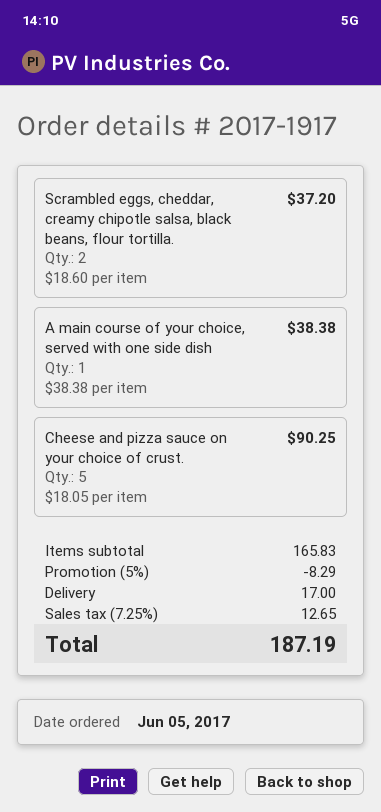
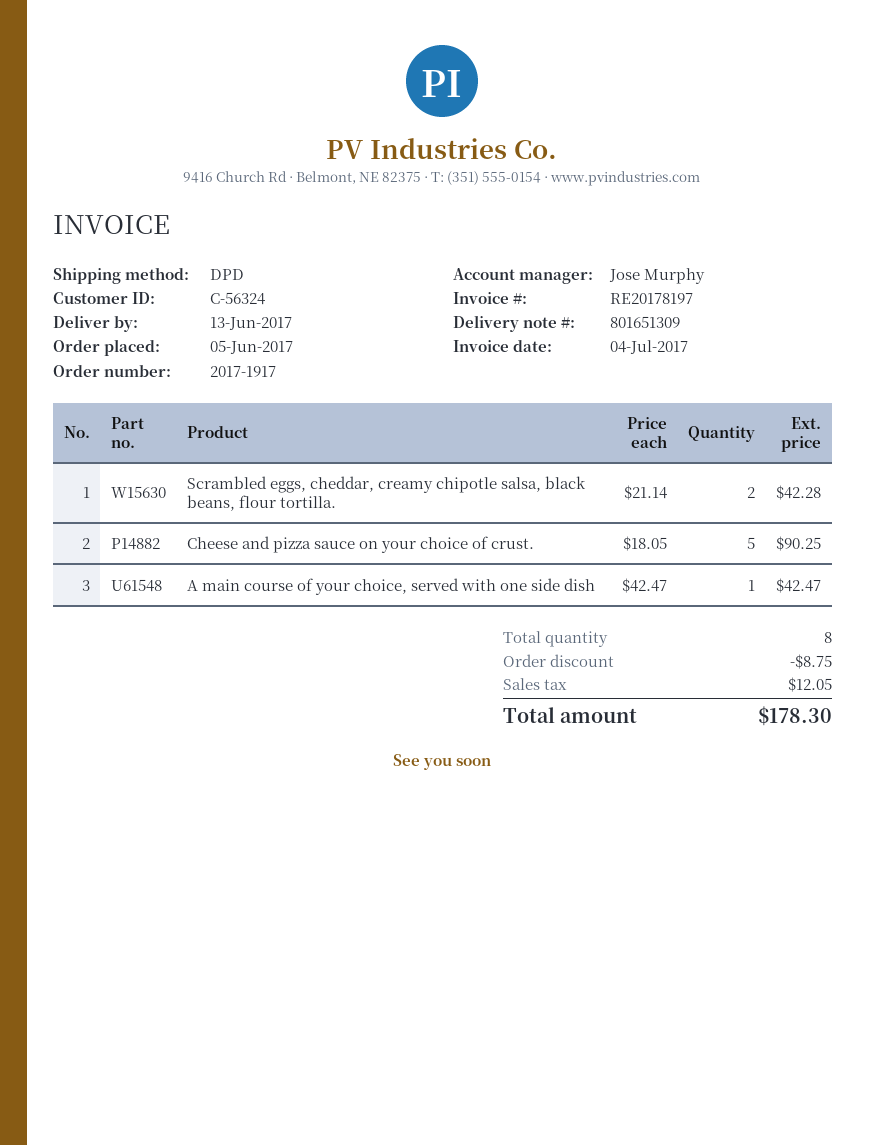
Scrambled eggs, cheddar, creamy chipotle salsa, black beans, flour tortilla.: 2 x 18.60 = 37.20 -> 2 x 21.14 = 42.28
A main course of your choice, served with one side dish: 1 x 38.38 = 38.38 -> 1 x 42.47 = 42.47
discount: 8.29 -> 8.75
shipping: 17.00 -> none
tax: 12.65 -> 12.05
total: 187.19 -> 178.30

